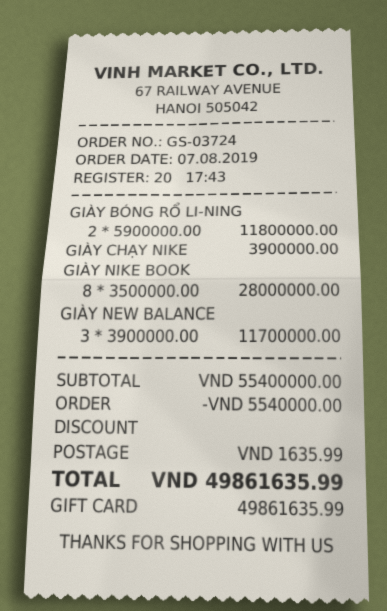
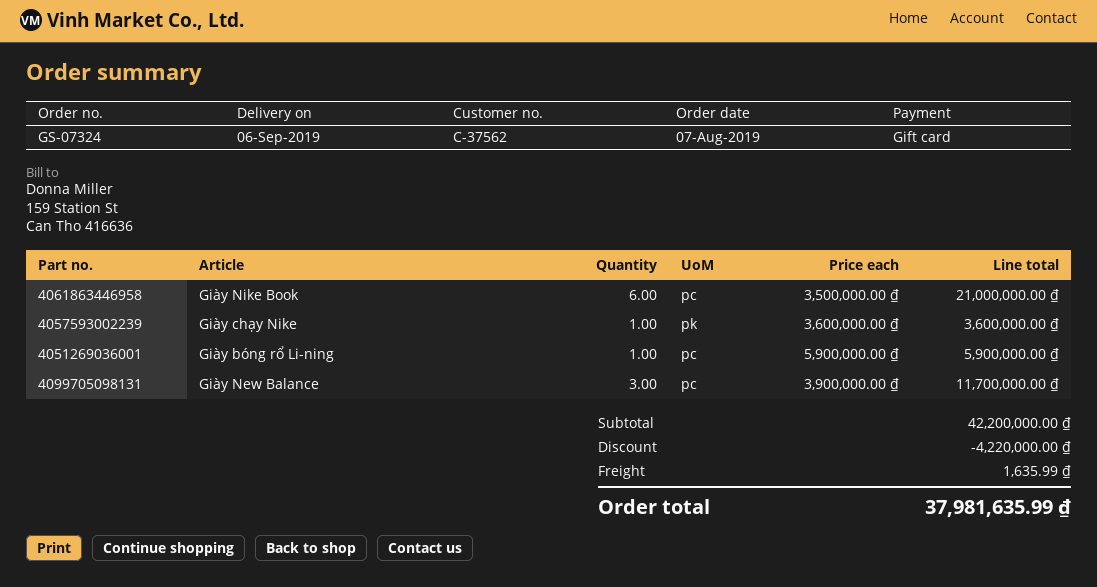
order number: GS-03724 -> GS-07324
GIÀY BÓNG RỔ LI-NING: 2 x 5900000.00 = 11800000.00 -> 1 x 5900000.00 = 5900000.00
GIÀY CHẠY NIKE: 1 x 3900000.00 = 3900000.00 -> 1 x 3600000.00 = 3600000.00
GIÀY NIKE BOOK: 8 x 3500000.00 = 28000000.00 -> 6 x 3500000.00 = 21000000.00
subtotal: 55400000.00 -> 42200000.00
discount: 5540000.00 -> 4220000.00
total: 49861635.99 -> 37981635.99

